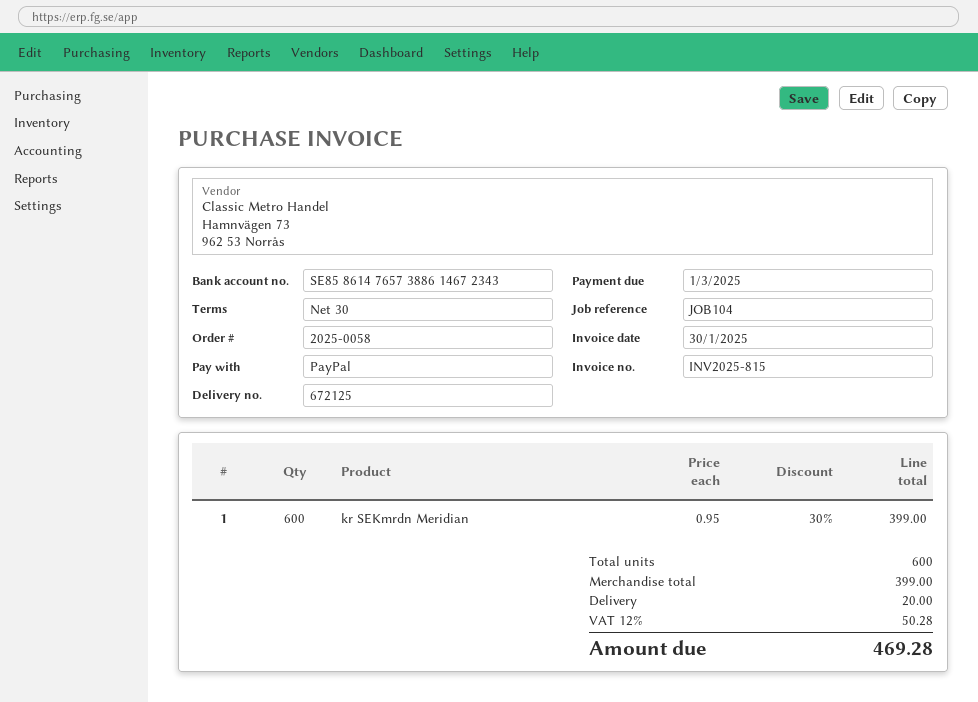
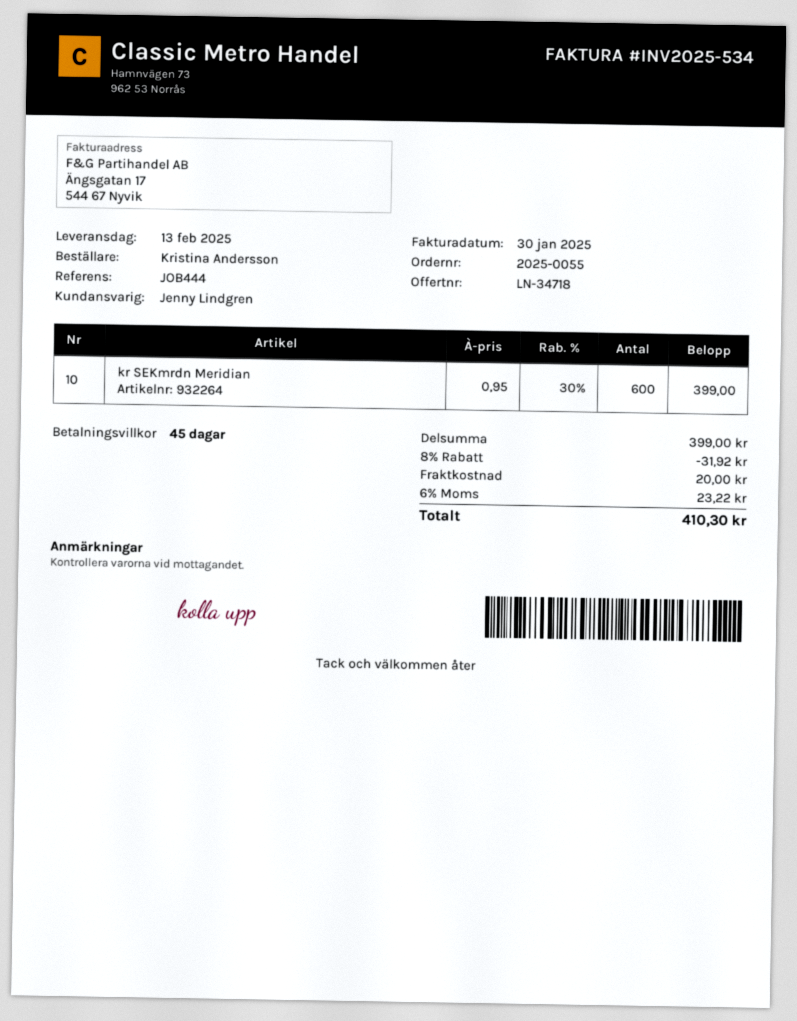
order number: 2025-0058 -> 2025-0055
invoice number: INV2025-815 -> INV2025-534
payment terms: 30 days -> 45 days
reference: JOB104 -> JOB444
discount: none -> 8% = 31.92
tax: 12% = 50.28 -> 6% = 23.22
total: 469.28 -> 410.30

